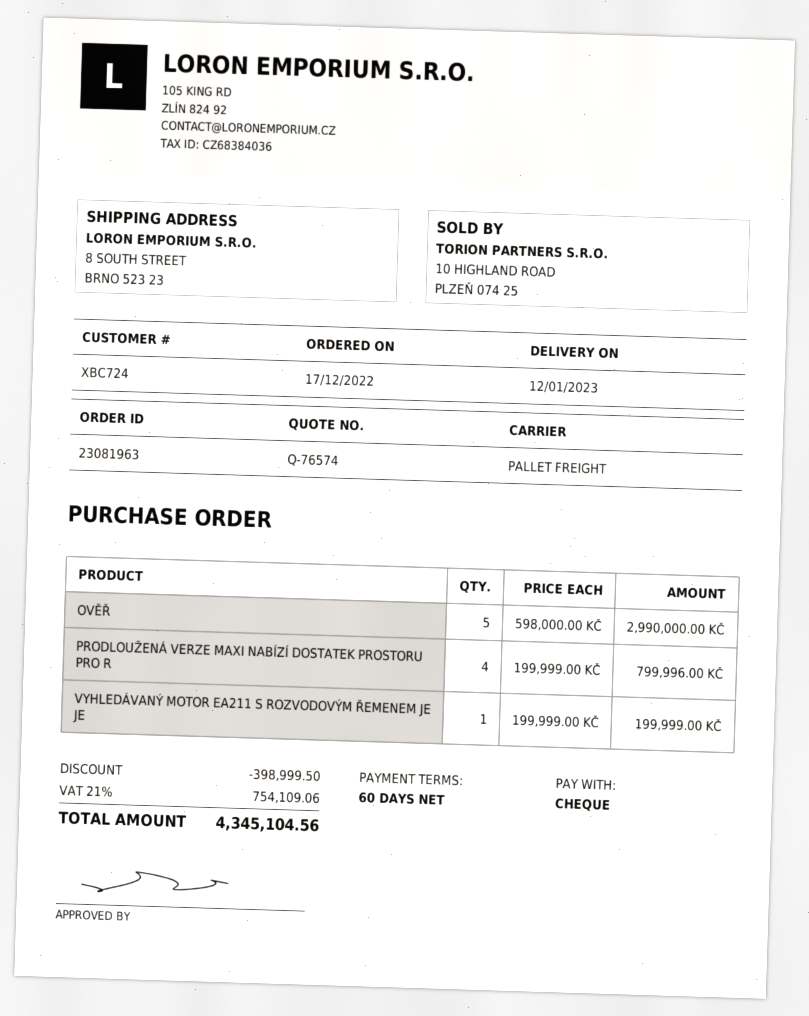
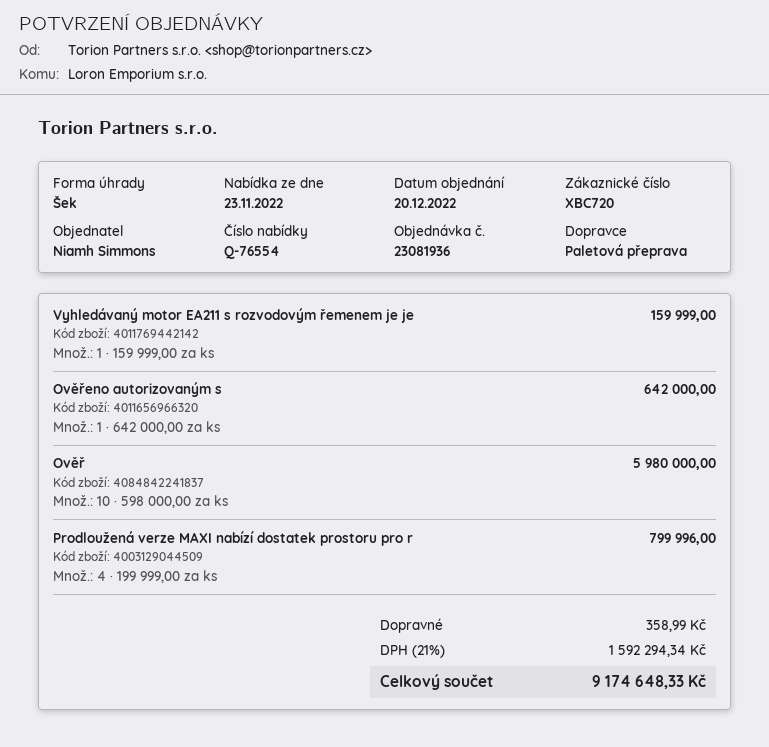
quote number: Q-76574 -> Q-76554
order number: 23081963 -> 23081936
order date: 2022-12-17 -> 2022-12-20
customer number: XBC724 -> XBC720
OVĚŘ: 5 x 598000.00 = 2990000.00 -> 10 x 598000.00 = 5980000.00
VYHLEDÁVANÝ MOTOR EA211 S ROZVODOVÝM ŘEMENEM JE JE: 1 x 199999.00 = 199999.00 -> 1 x 159999.00 = 159999.00
Ověřeno autorizovaným s: none -> 1 x 642000.00 = 642000.00
discount: 398999.50 -> none
shipping: none -> 358.99
tax: 21% = 754109.06 -> 21% = 1592294.34
total: 4345104.56 -> 9174648.33

